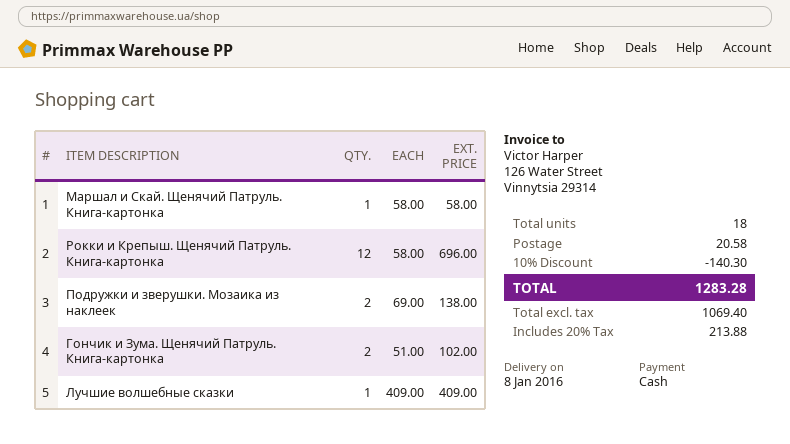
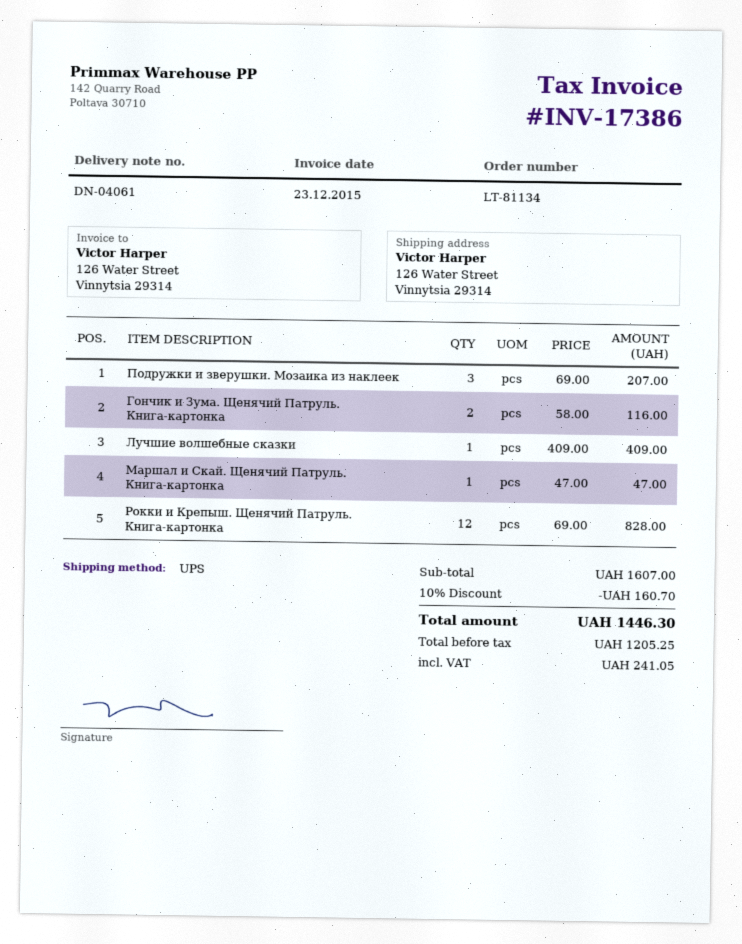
Маршал и Скай. Щенячий Патруль. Книга-картонка: 1 x 58.00 = 58.00 -> 1 x 47.00 = 47.00
Рокки и Крепыш. Щенячий Патруль. Книга-картонка: 12 x 58.00 = 696.00 -> 12 x 69.00 = 828.00
Подружки и зверушки. Мозаика из наклеек: 2 x 69.00 = 138.00 -> 3 x 69.00 = 207.00
Гончик и Зума. Щенячий Патруль. Книга-картонка: 2 x 51.00 = 102.00 -> 2 x 58.00 = 116.00
discount: 10% = 140.30 -> 10% = 160.70
shipping: 20.58 -> none
net: 1069.40 -> 1205.25
tax: 213.88 -> 241.05
total: 1283.28 -> 1446.30

